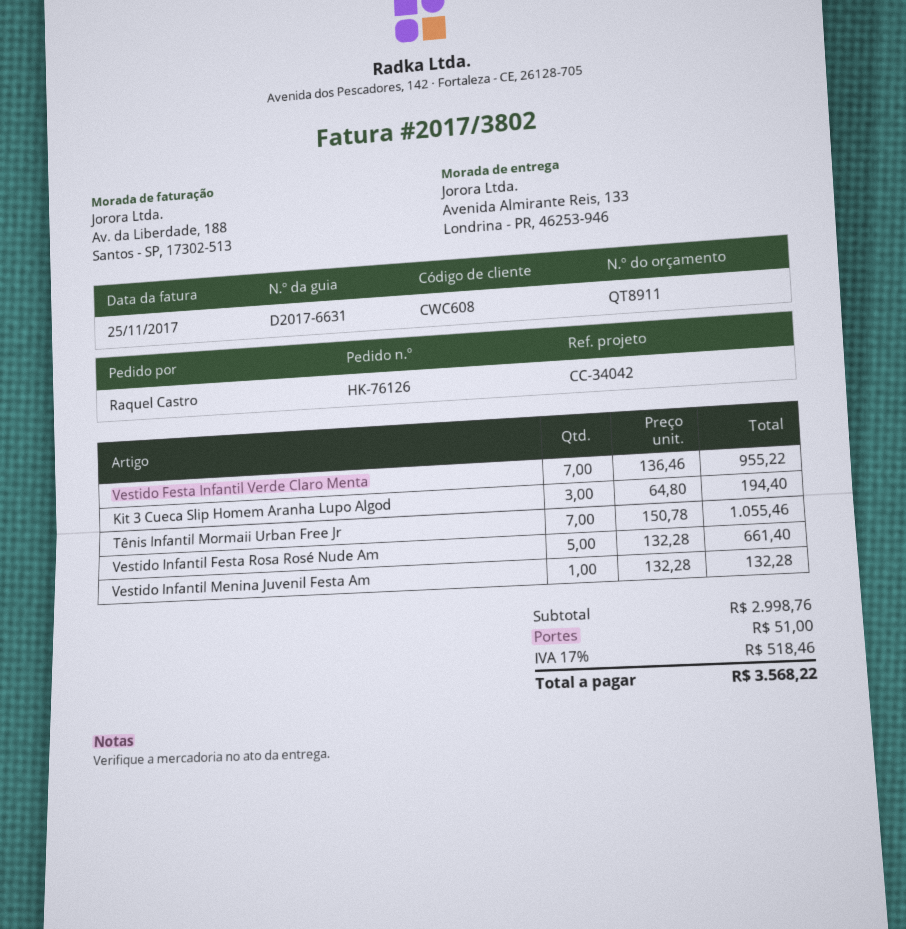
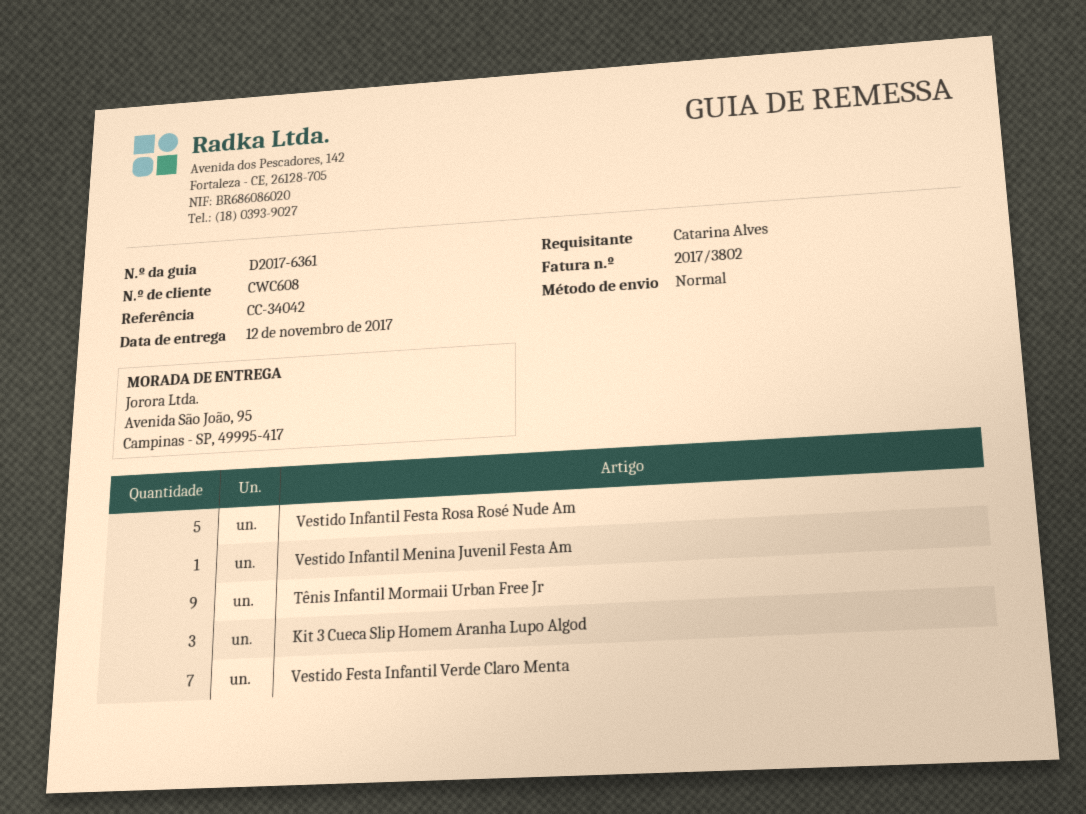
delivery note number: D2017-6631 -> D2017-6361
ordered by: Raquel Castro -> Catarina Alves
ship to: Avenida Almirante Reis, 133, Londrina - PR, 46253-946 -> Avenida São João, 95, Campinas - SP, 49995-417
Tênis Infantil Mormaii Urban Free Jr: 7 -> 9

